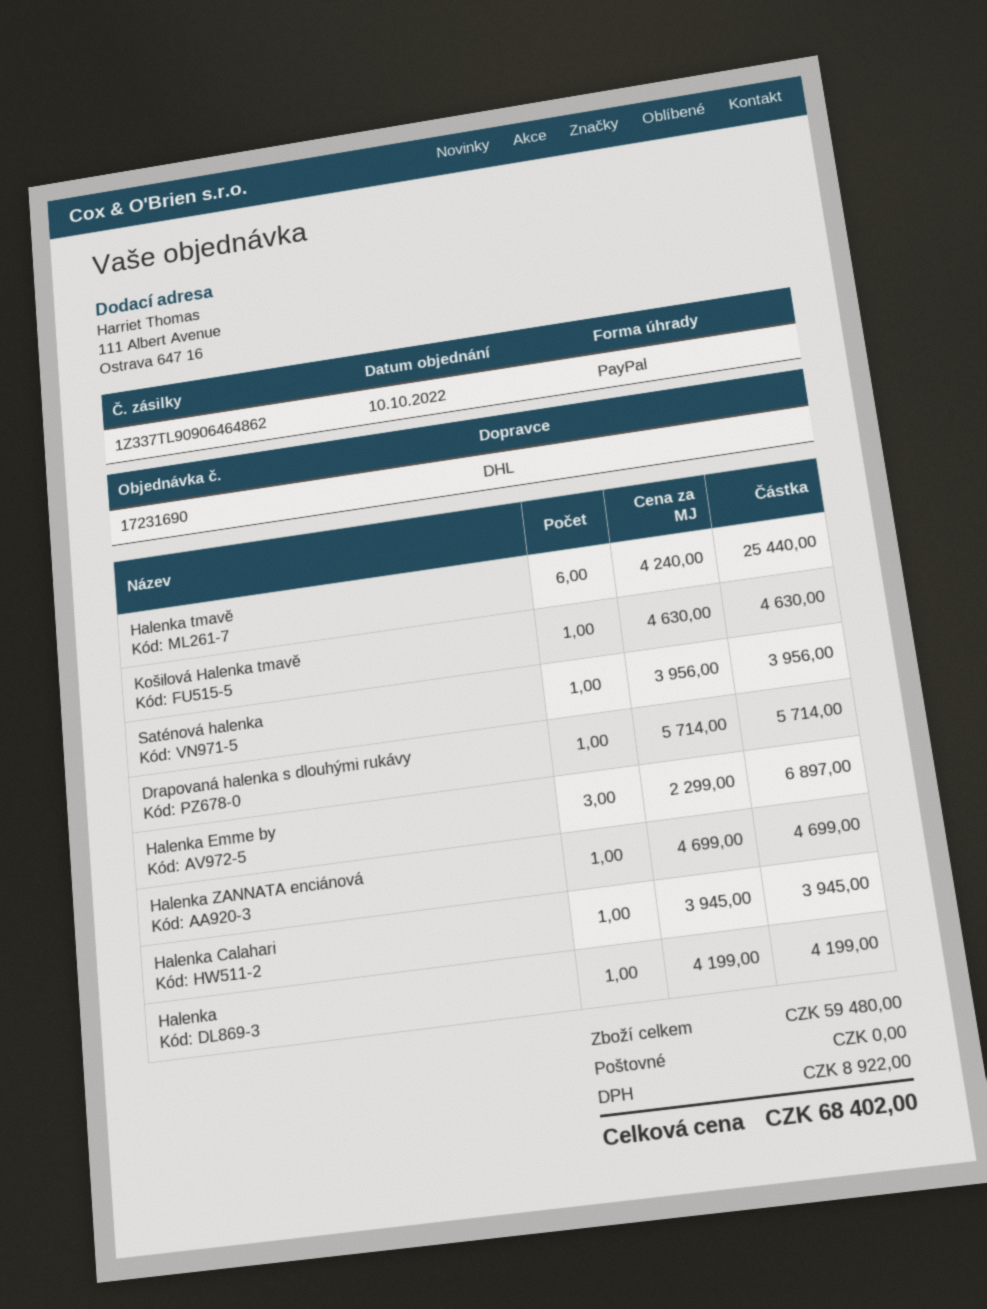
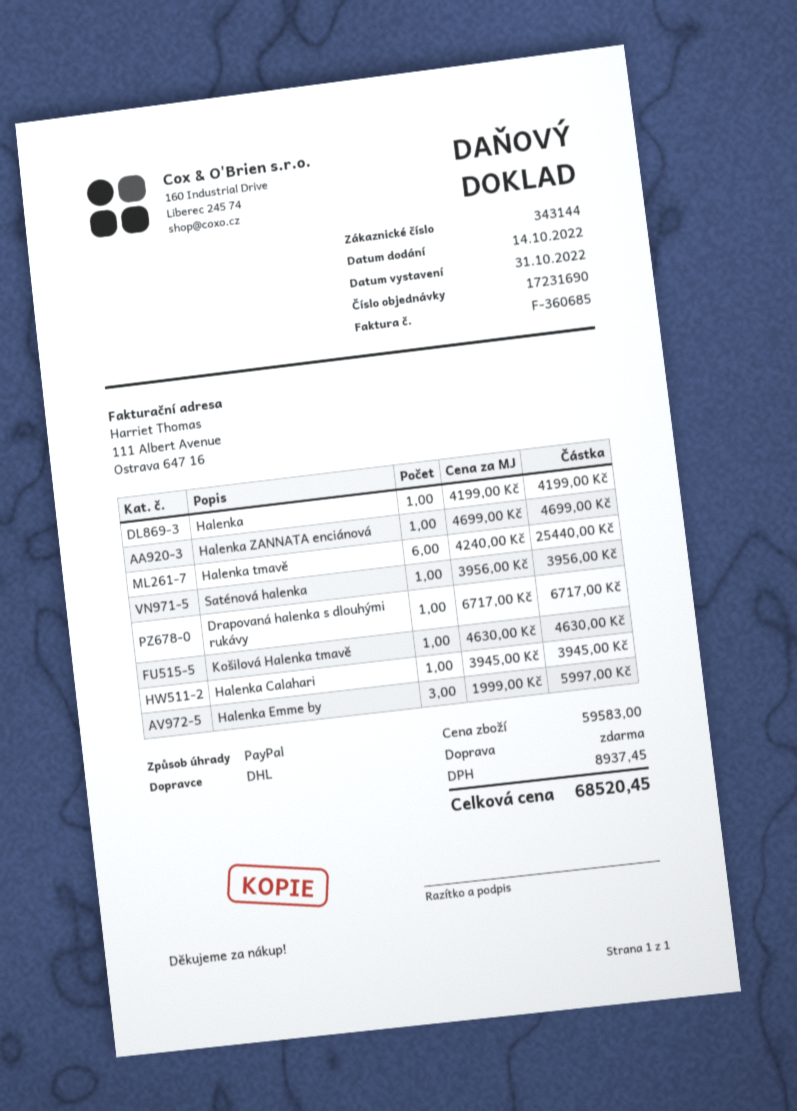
Drapovaná halenka s dlouhými rukávy: 1 x 5714.00 = 5714.00 -> 1 x 6717.00 = 6717.00
Halenka Emme by: 3 x 2299.00 = 6897.00 -> 3 x 1999.00 = 5997.00
subtotal: 59480.00 -> 59583.00
tax: 8922.00 -> 8937.45
total: 68402.00 -> 68520.45

